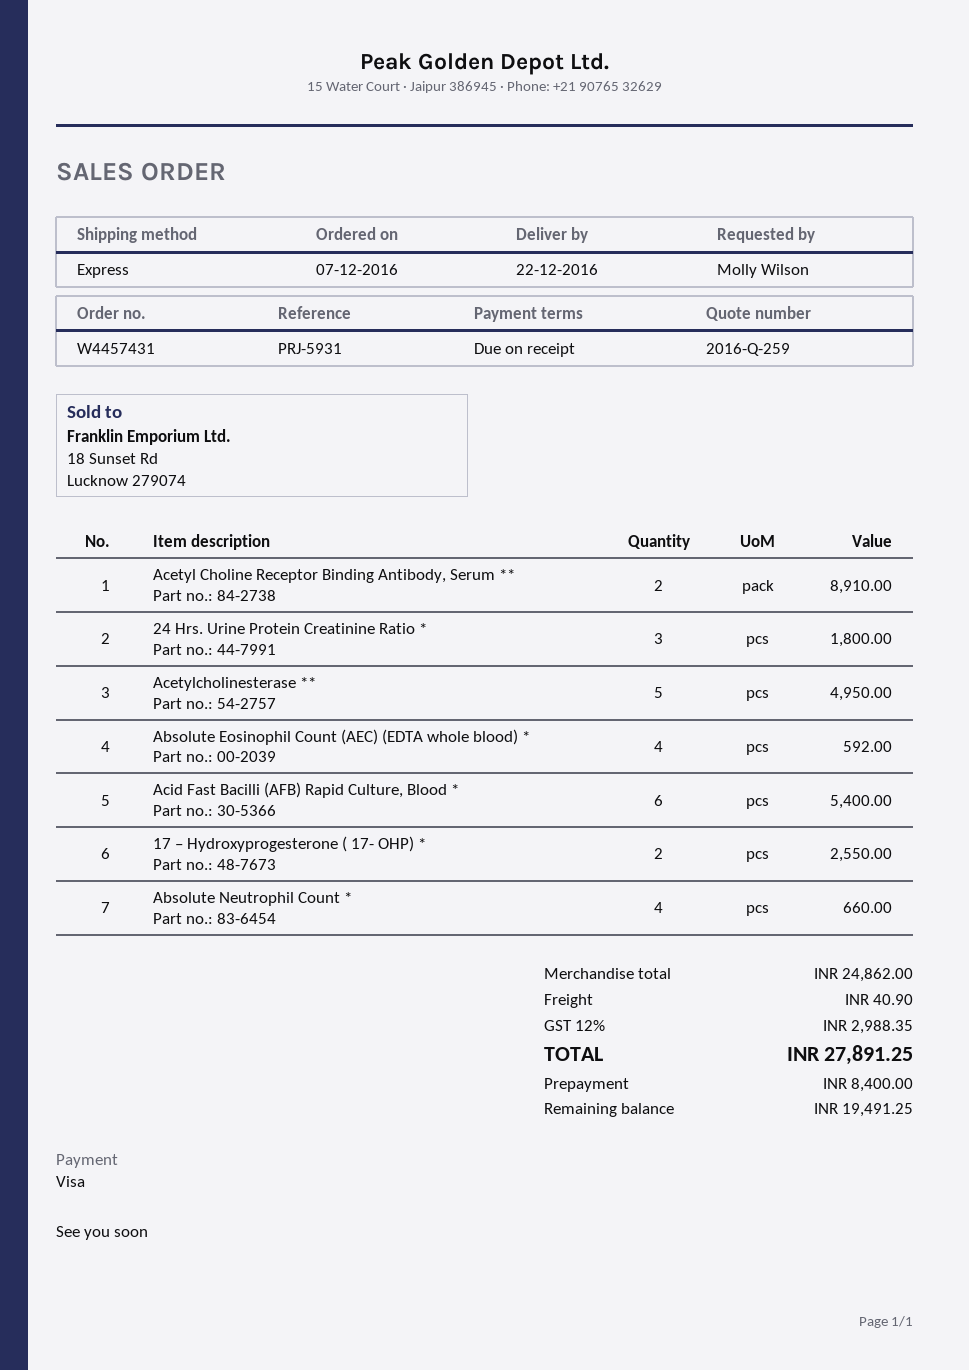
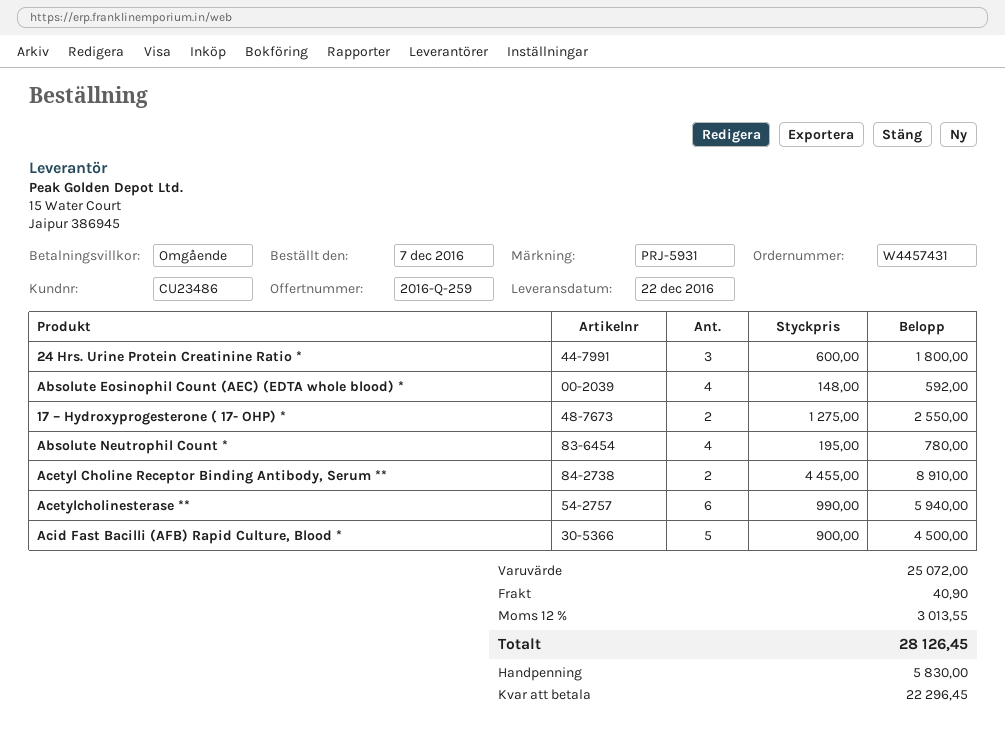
Acetylcholinesterase **: 5 for 4950.00 -> 6 for 5940.00
Acid Fast Bacilli (AFB) Rapid Culture, Blood *: 6 for 5400.00 -> 5 for 4500.00
Absolute Neutrophil Count *: 4 for 660.00 -> 4 for 780.00
subtotal: 24862.00 -> 25072.00
tax: 12% = 2988.35 -> 12% = 3013.55
total: 27891.25 -> 28126.45
deposit: 8400.00 -> 5830.00
balance: 19491.25 -> 22296.45

